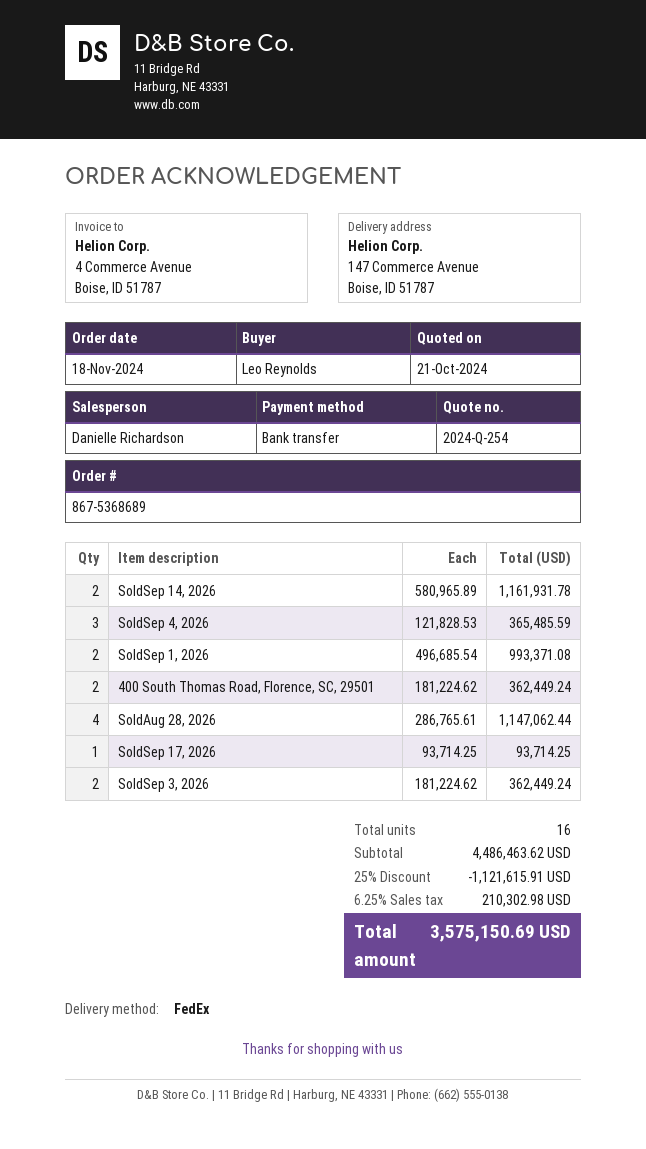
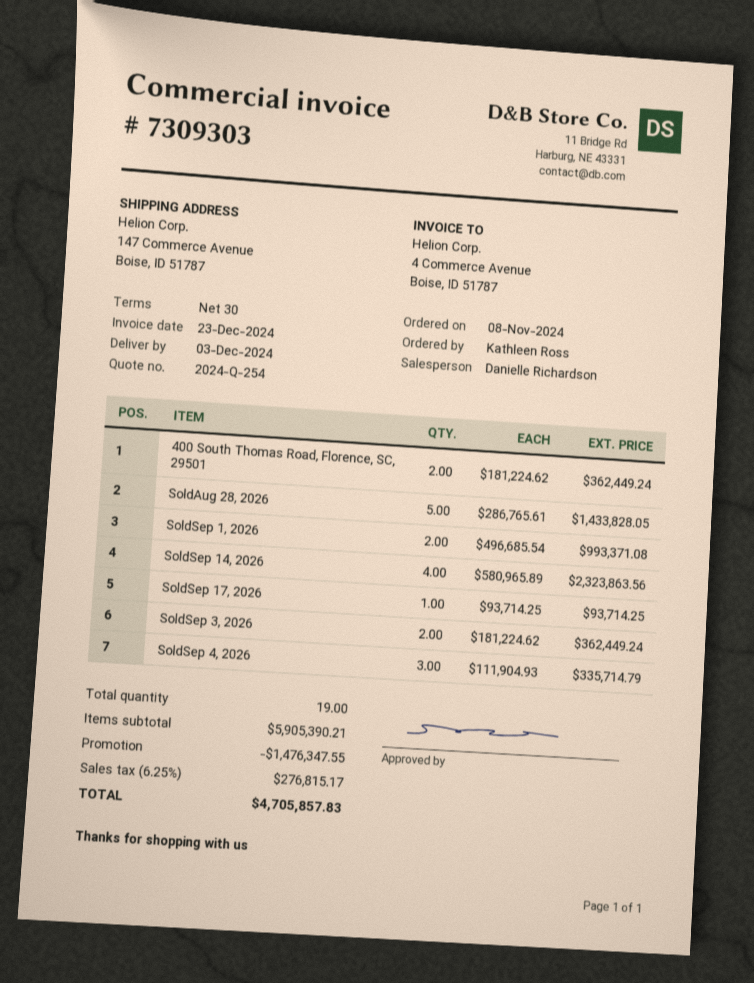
order date: 2024-11-18 -> 2024-11-08
ordered by: Leo Reynolds -> Kathleen Ross
SoldSep 14, 2026: 2 x 580965.89 = 1161931.78 -> 4 x 580965.89 = 2323863.56
SoldSep 4, 2026: 3 x 121828.53 = 365485.59 -> 3 x 111904.93 = 335714.79
SoldAug 28, 2026: 4 x 286765.61 = 1147062.44 -> 5 x 286765.61 = 1433828.05
total quantity: 16 -> 19
subtotal: 4486463.62 -> 5905390.21
discount: 1121615.91 -> 1476347.55
tax: 6.25% = 210302.98 -> 6.25% = 276815.17
total: 3575150.69 -> 4705857.83

